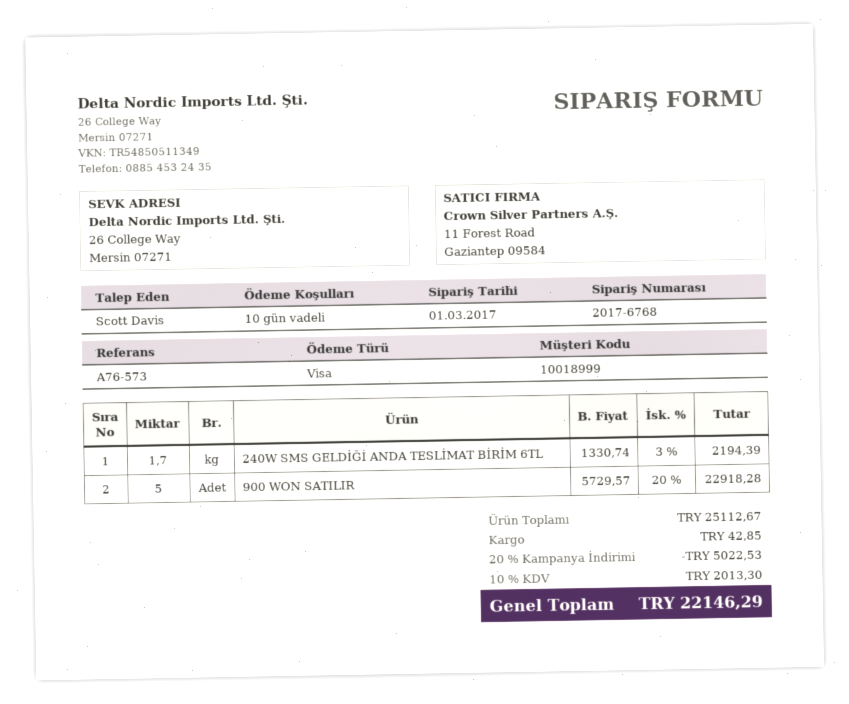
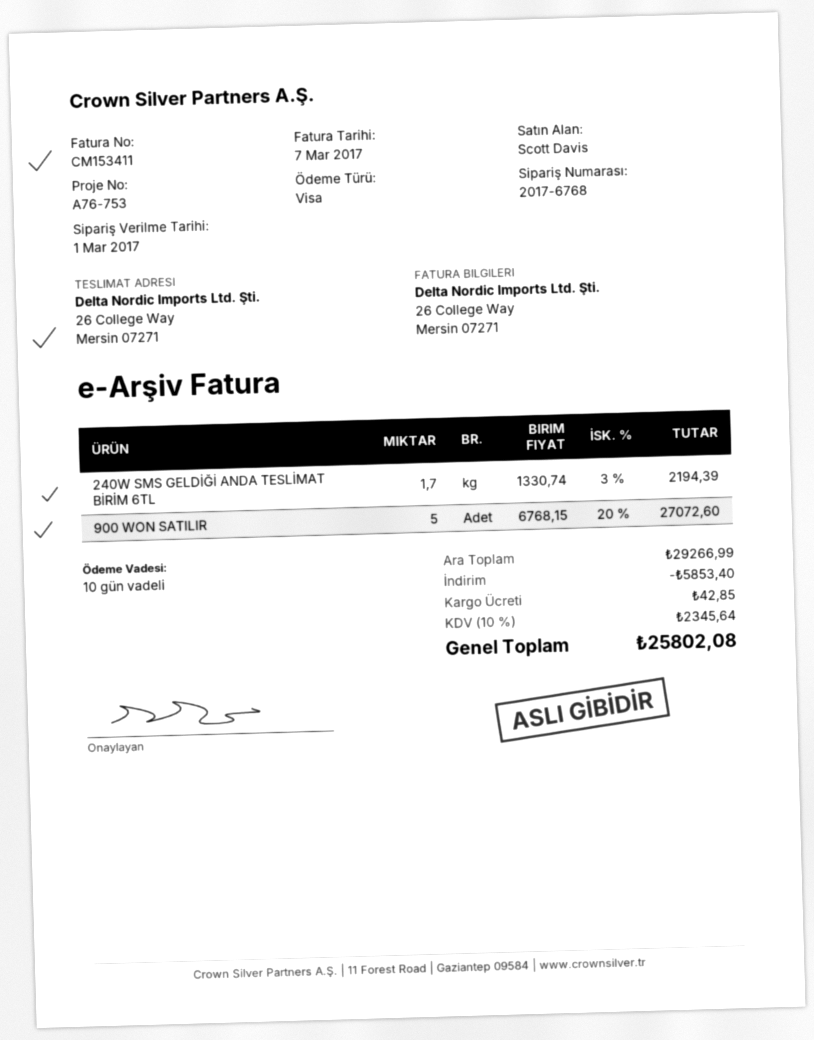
reference: A76-573 -> A76-753
900 WON SATILIR: 5 x 5729.57 - 20% = 22918.28 -> 5 x 6768.15 - 20% = 27072.60
subtotal: 25112.67 -> 29266.99
discount: 5022.53 -> 5853.40
tax: 10% = 2013.30 -> 10% = 2345.64
total: 22146.29 -> 25802.08

